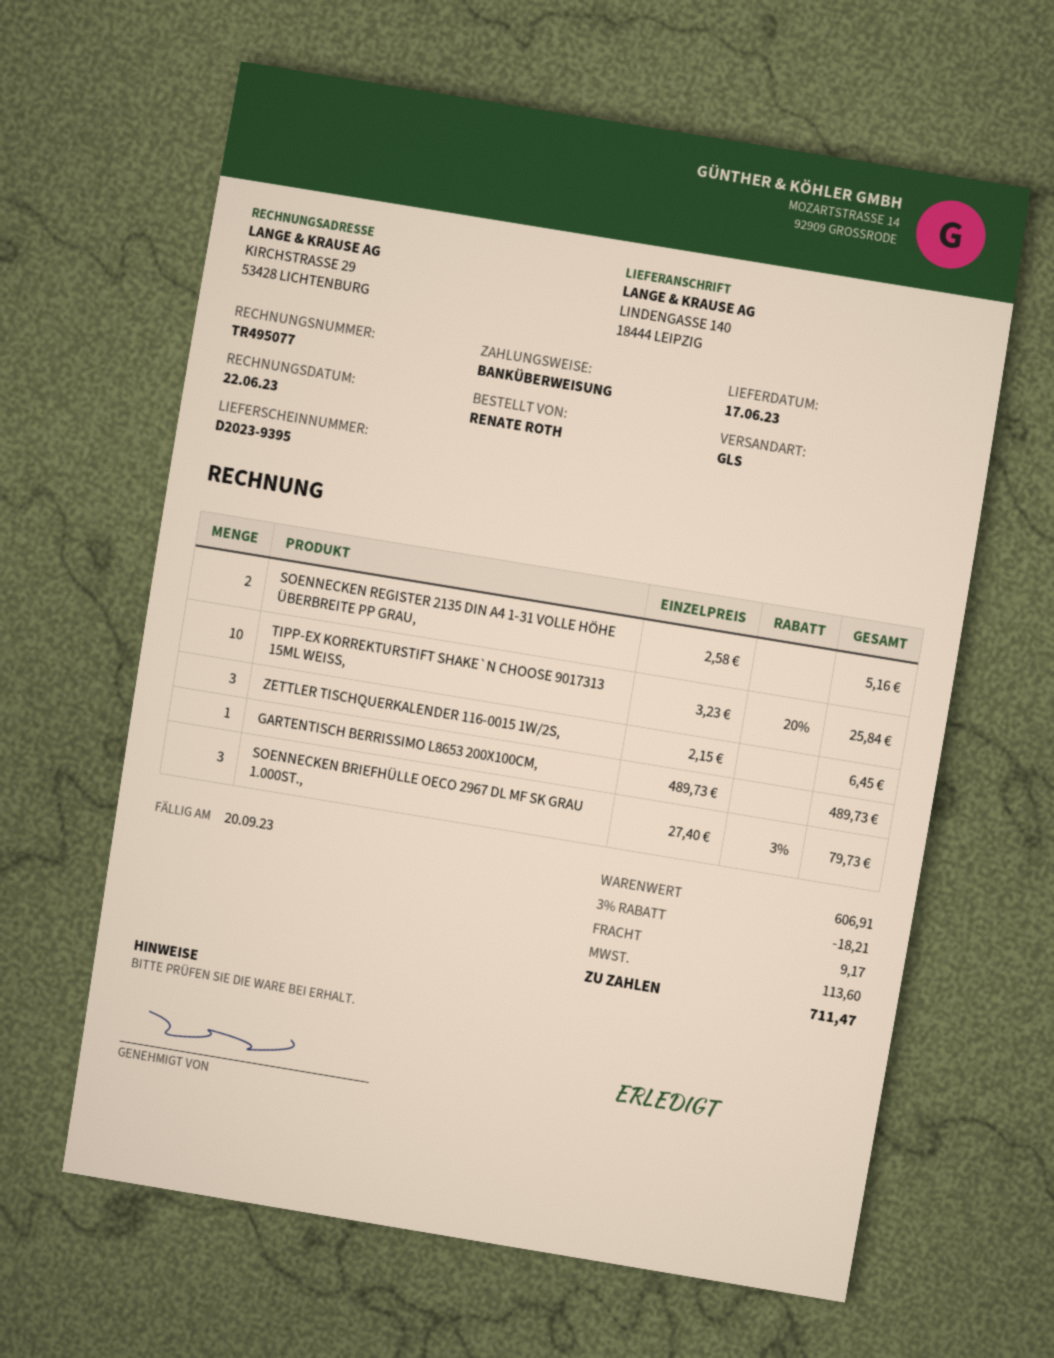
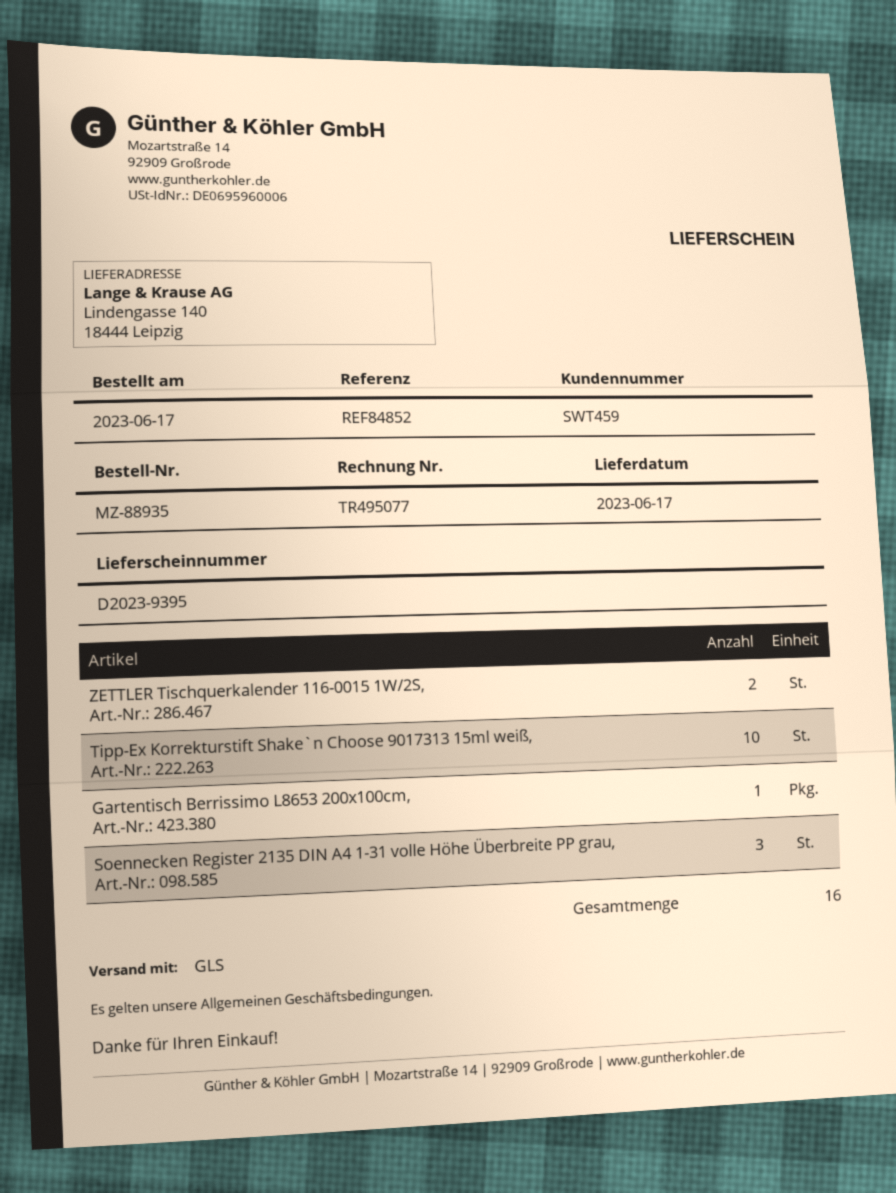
SOENNECKEN REGISTER 2135 DIN A4 1-31 VOLLE HÖHE ÜBERBREITE PP GRAU,: 2 -> 3
ZETTLER TISCHQUERKALENDER 116-0015 1W/2S,: 3 -> 2
SOENNECKEN BRIEFHÜLLE OECO 2967 DL MF SK GRAU 1.000ST.,: 3 -> none

